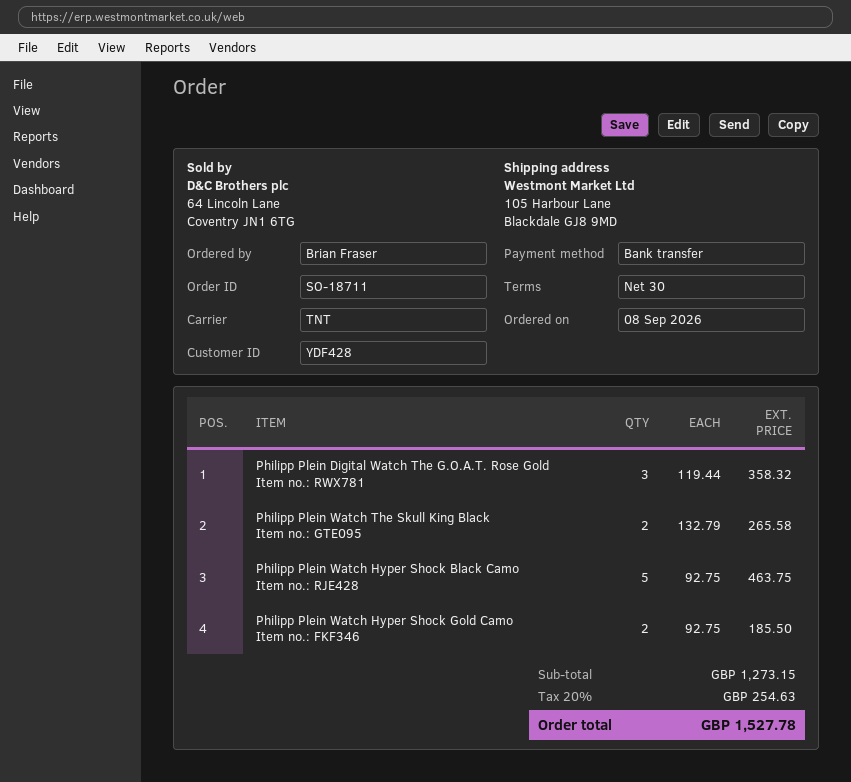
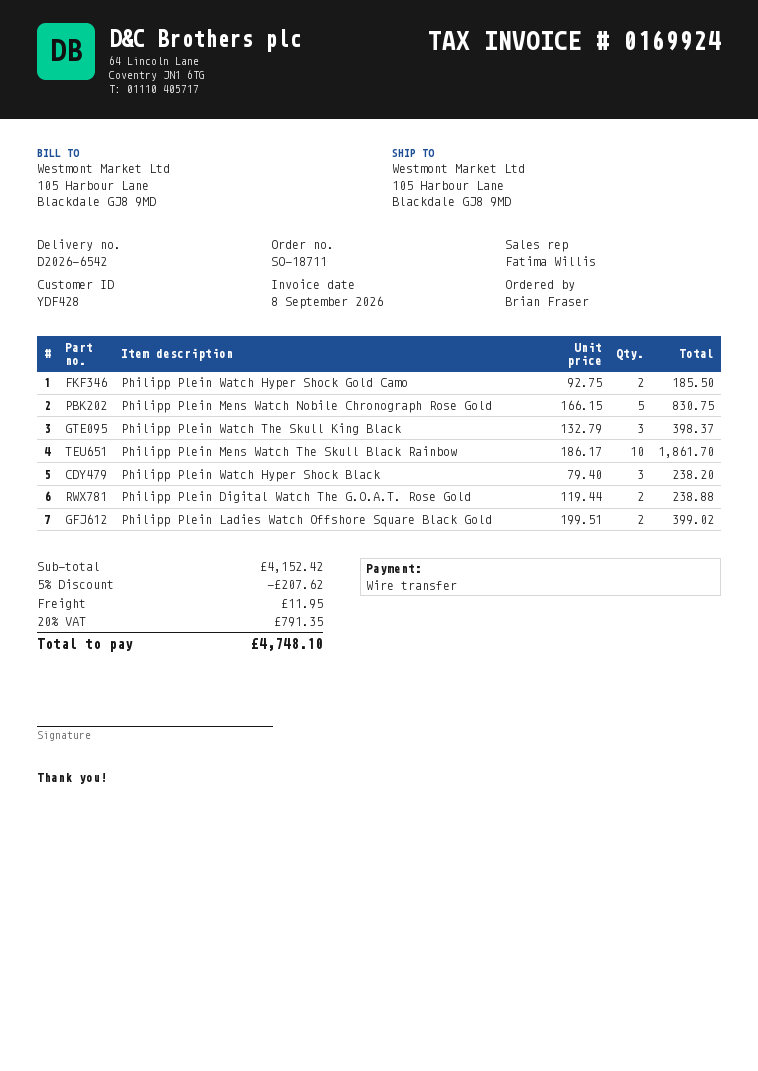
Philipp Plein Digital Watch The G.O.A.T. Rose Gold: 3 x 119.44 = 358.32 -> 2 x 119.44 = 238.88
Philipp Plein Watch The Skull King Black: 2 x 132.79 = 265.58 -> 3 x 132.79 = 398.37
Philipp Plein Watch Hyper Shock Black Camo: 5 x 92.75 = 463.75 -> none
Philipp Plein Mens Watch Nobile Chronograph Rose Gold: none -> 5 x 166.15 = 830.75
Philipp Plein Mens Watch The Skull Black Rainbow: none -> 10 x 186.17 = 1861.70
Philipp Plein Watch Hyper Shock Black: none -> 3 x 79.40 = 238.20
Philipp Plein Ladies Watch Offshore Square Black Gold: none -> 2 x 199.51 = 399.02
subtotal: 1273.15 -> 4152.42
discount: none -> 5% = 207.62
shipping: none -> 11.95
tax: 20% = 254.63 -> 20% = 791.35
total: 1527.78 -> 4748.10

